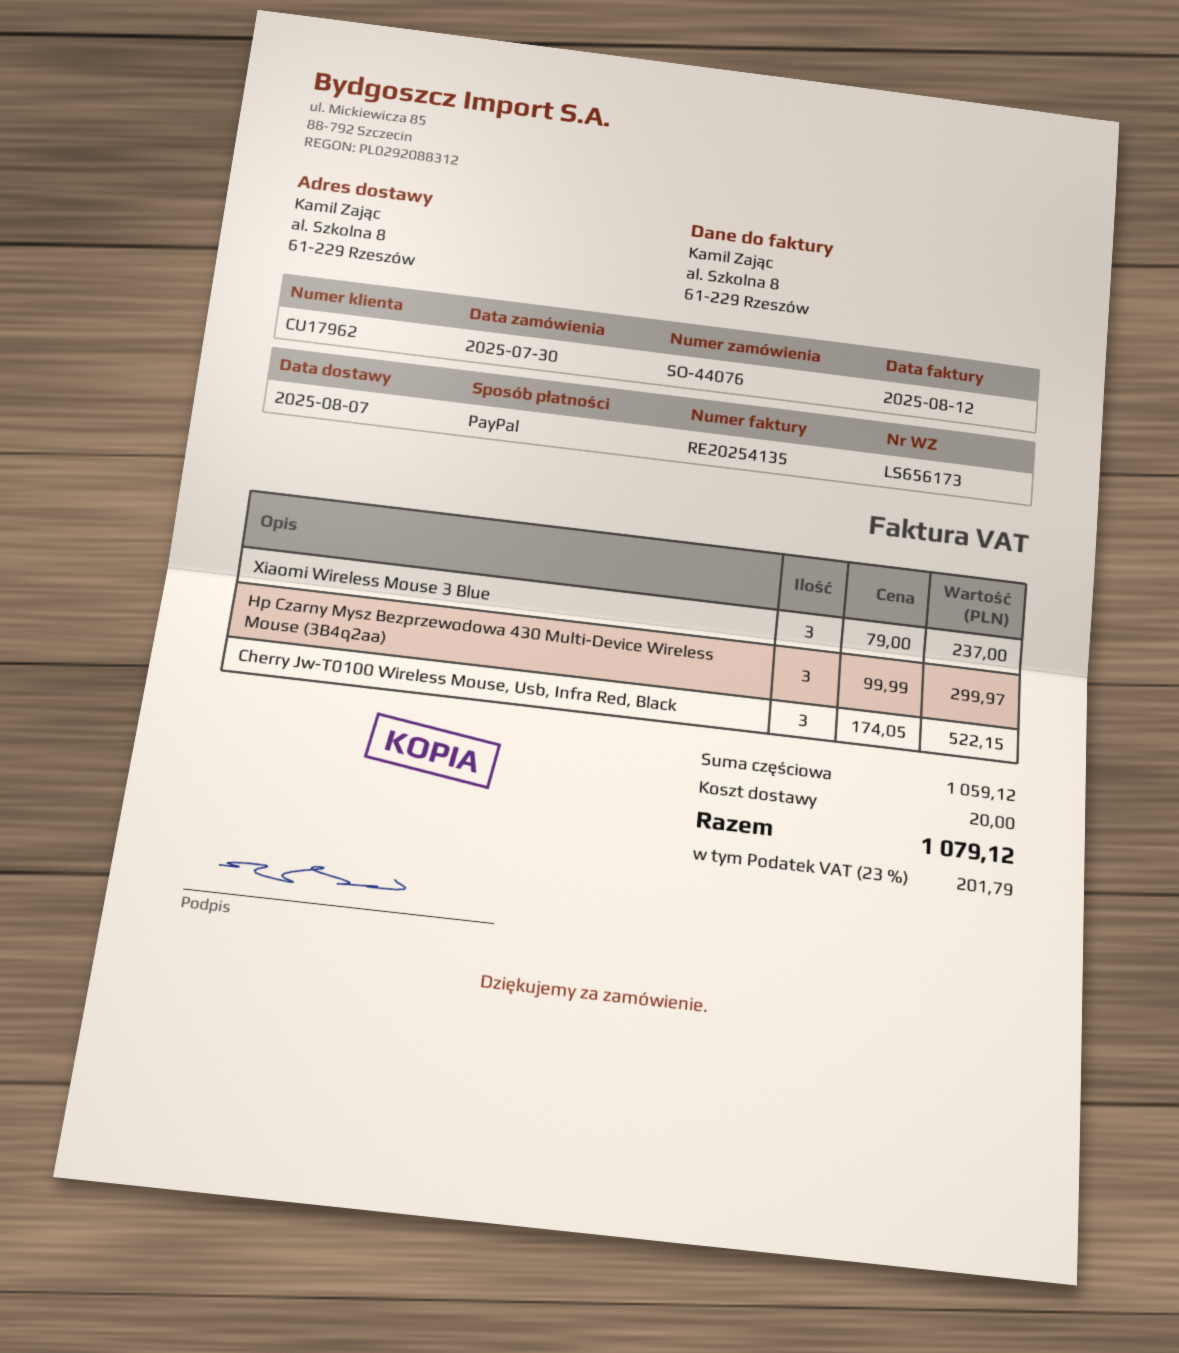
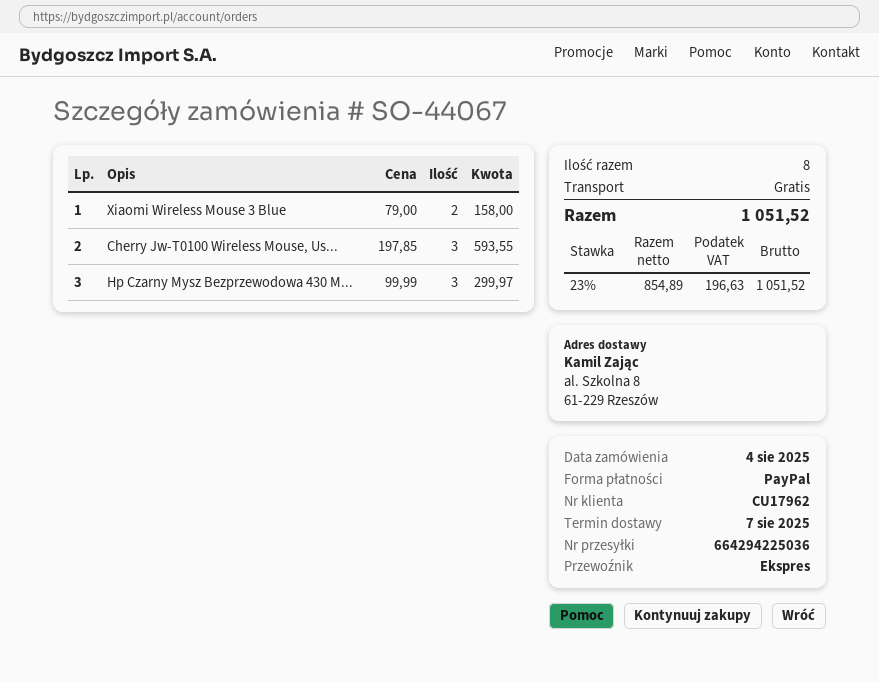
order number: SO-44076 -> SO-44067
order date: 2025-07-30 -> 2025-08-04
Xiaomi Wireless Mouse 3 Blue: 3 x 79.00 = 237.00 -> 2 x 79.00 = 158.00
Cherry Jw-T0100 Wireless Mouse, Usb, Infra Red, Black: 3 x 174.05 = 522.15 -> 3 x 197.85 = 593.55
shipping: 20.00 -> 0.00
tax: 23% = 201.79 -> 23% = 196.63
total: 1079.12 -> 1051.52

